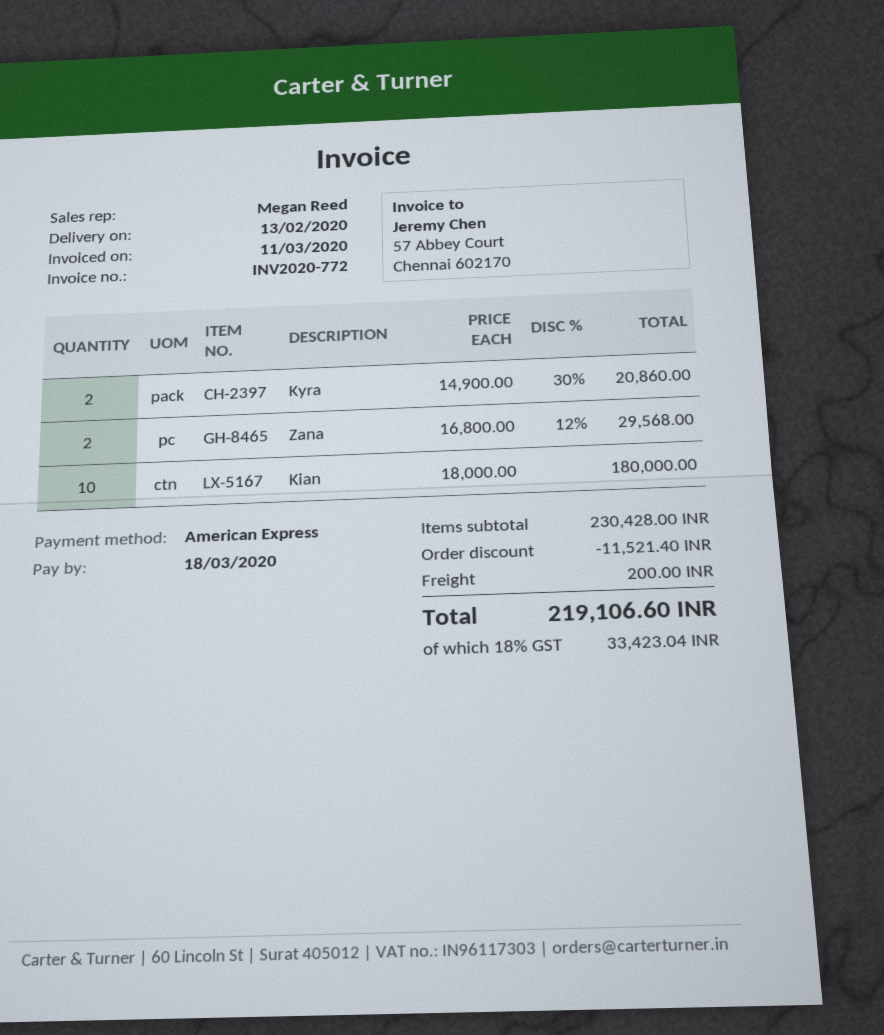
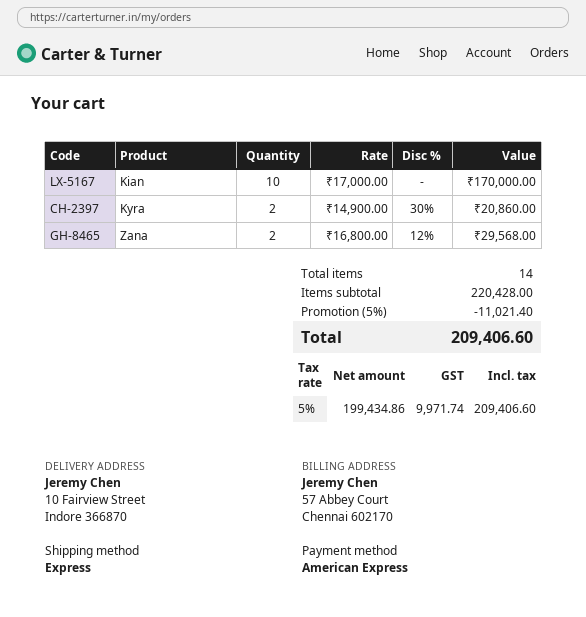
Kian: 10 x 18000.00 = 180000.00 -> 10 x 17000.00 = 170000.00
subtotal: 230428.00 -> 220428.00
discount: 11521.40 -> 11021.40
shipping: 200.00 -> none
tax: 18% = 33423.04 -> 5% = 9971.74
total: 219106.60 -> 209406.60

